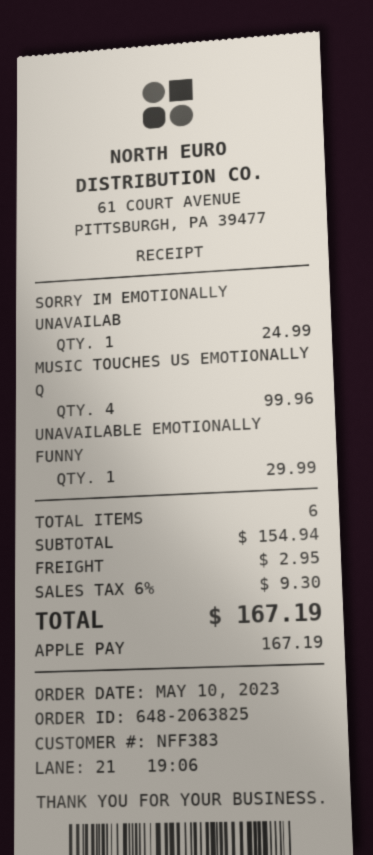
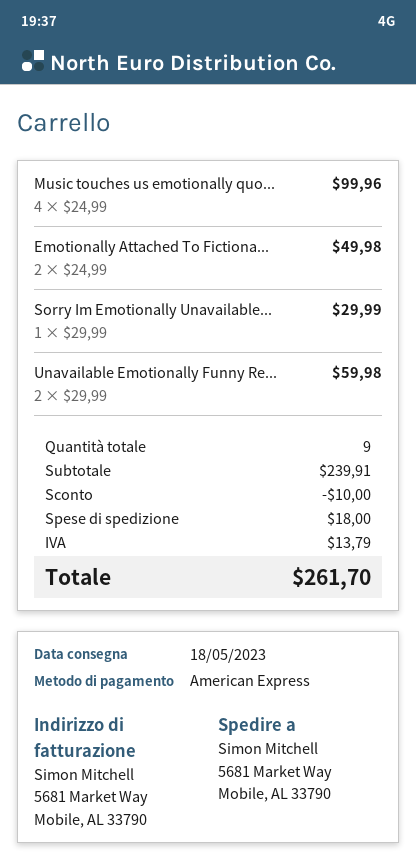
payment method: Apple Pay -> American Express
SORRY IM EMOTIONALLY UNAVAILAB: 1 for 24.99 -> 1 for 29.99
UNAVAILABLE EMOTIONALLY FUNNY: 1 for 29.99 -> 2 for 59.98
Emotionally Attached To Fictiona...: none -> 2 for 49.98
total quantity: 6 -> 9
subtotal: 154.94 -> 239.91
discount: none -> 10.00
shipping: 2.95 -> 18.00
tax: 9.30 -> 13.79
total: 167.19 -> 261.70

